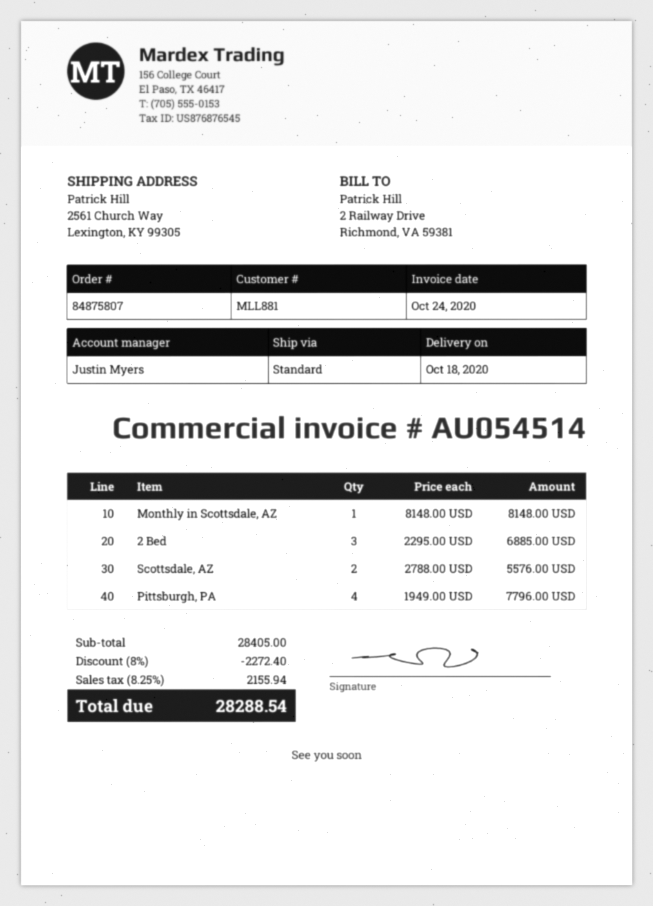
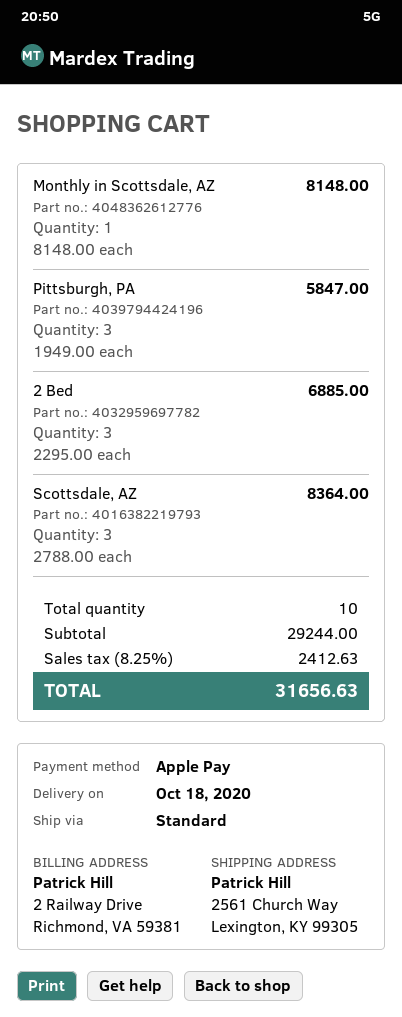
Scottsdale, AZ: 2 x 2788.00 = 5576.00 -> 3 x 2788.00 = 8364.00
Pittsburgh, PA: 4 x 1949.00 = 7796.00 -> 3 x 1949.00 = 5847.00
subtotal: 28405.00 -> 29244.00
discount: 8% = 2272.40 -> none
tax: 8.25% = 2155.94 -> 8.25% = 2412.63
total: 28288.54 -> 31656.63

